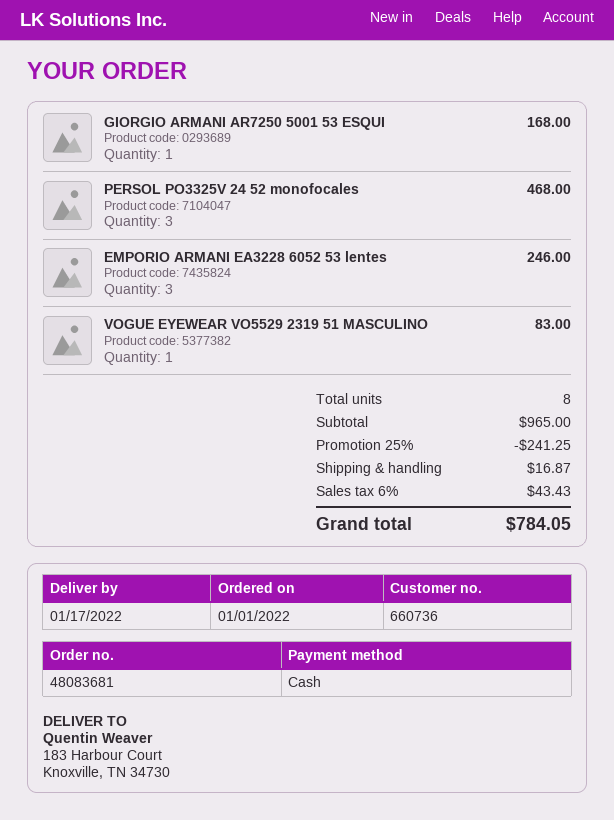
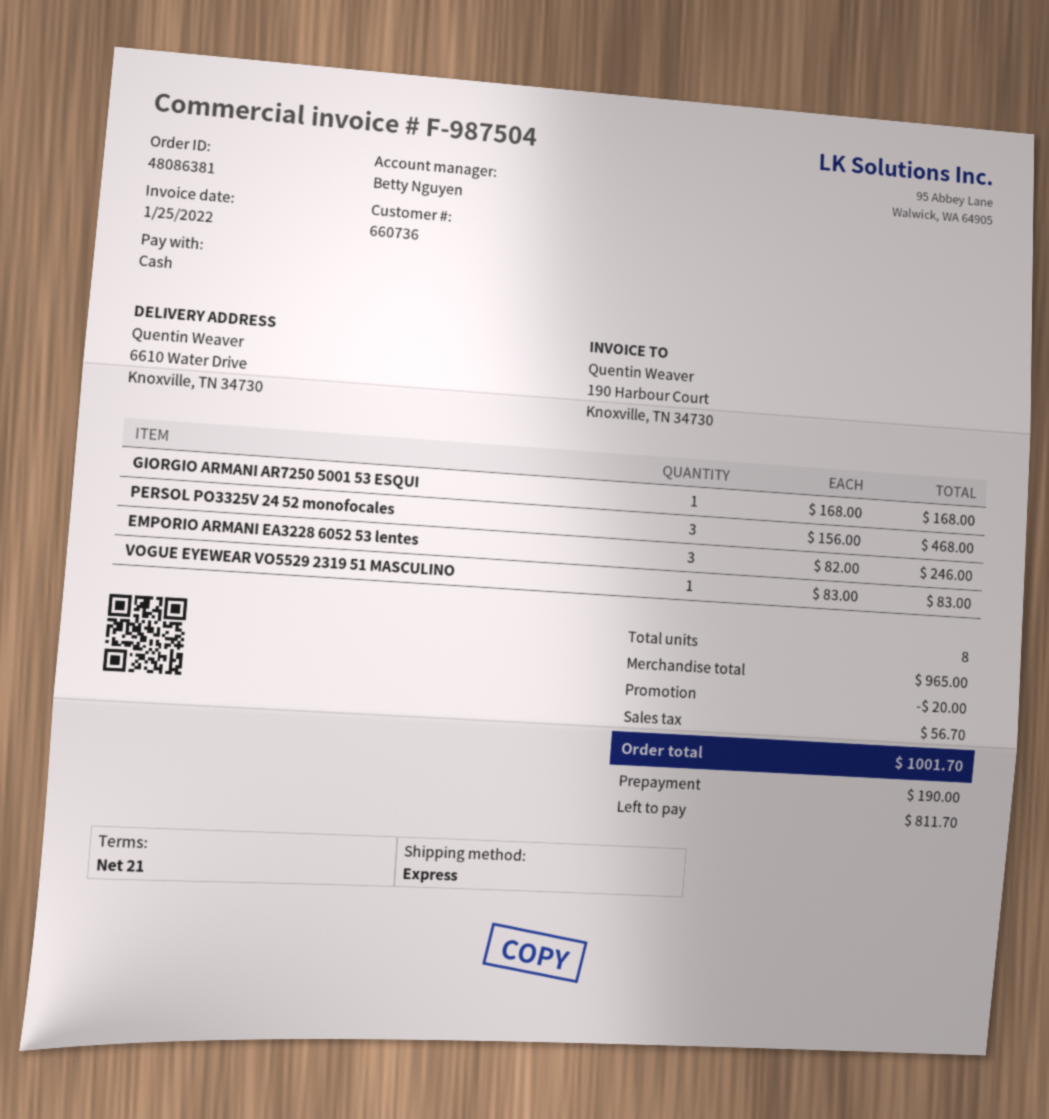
order number: 48083681 -> 48086381
ship to: 183 Harbour Court, Knoxville, TN 34730 -> 6610 Water Drive, Knoxville, TN 34730
discount: 241.25 -> 20.00
shipping: 16.87 -> none
tax: 43.43 -> 56.70
total: 784.05 -> 1001.70

